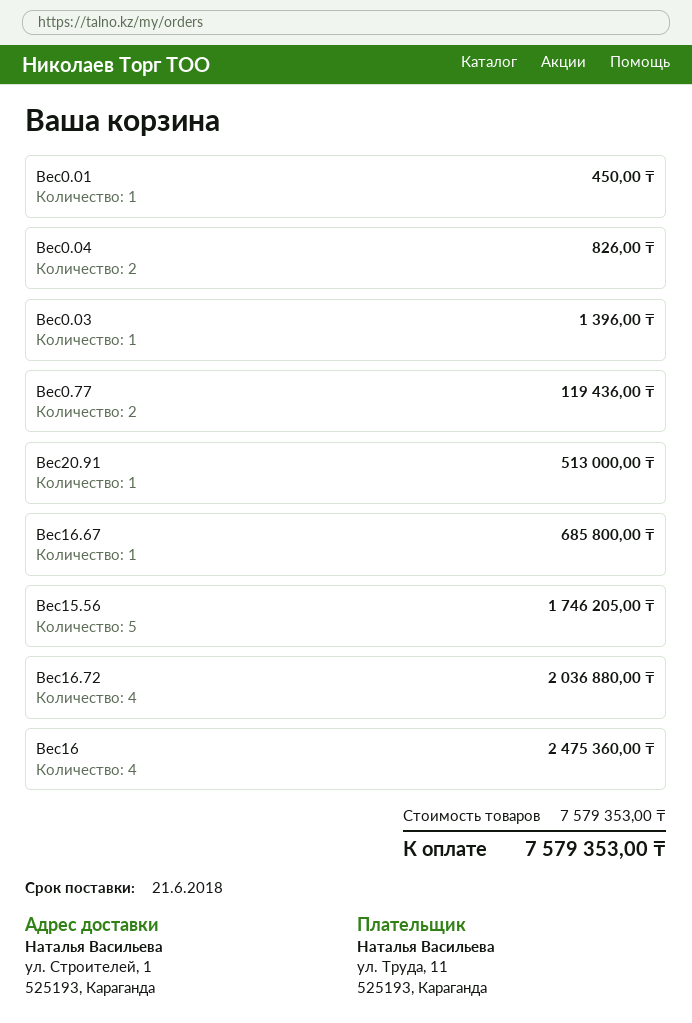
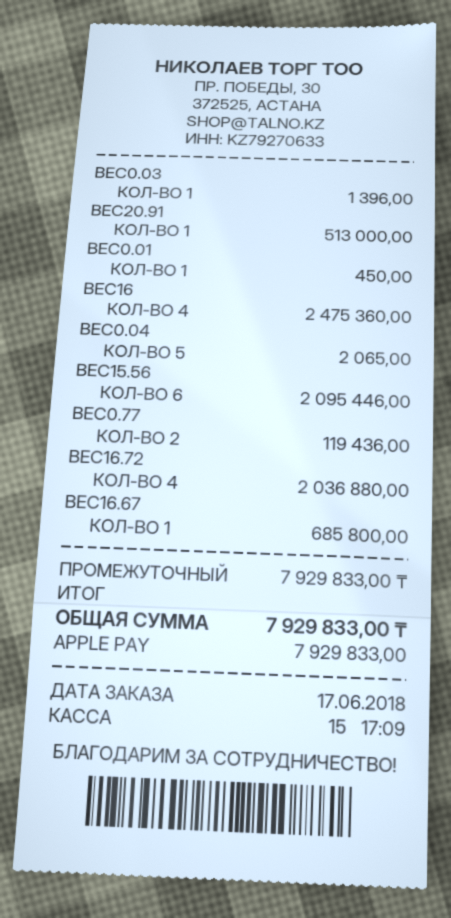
Вес0.04: 2 for 826.00 -> 5 for 2065.00
Вес15.56: 5 for 1746205.00 -> 6 for 2095446.00
subtotal: 7579353.00 -> 7929833.00
total: 7579353.00 -> 7929833.00

